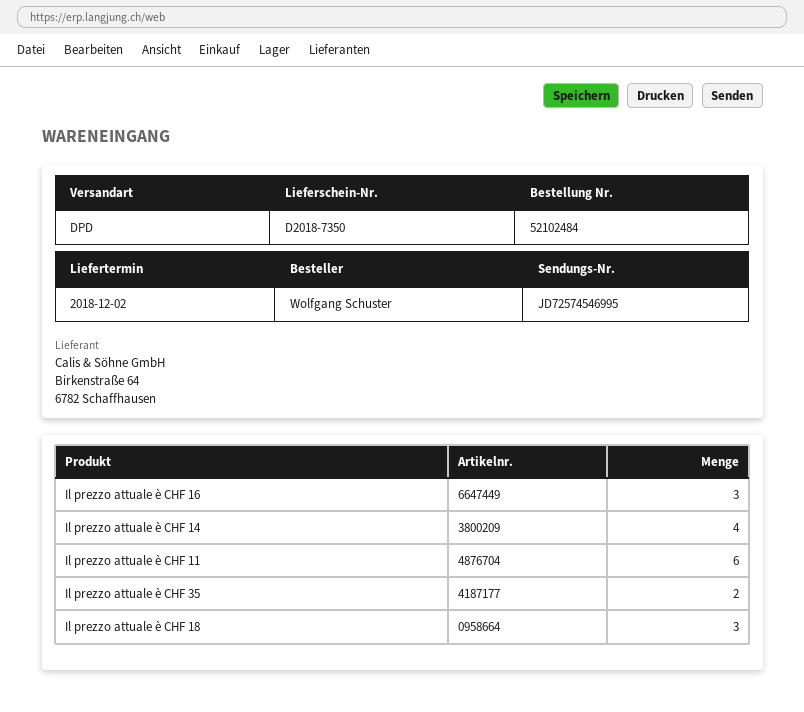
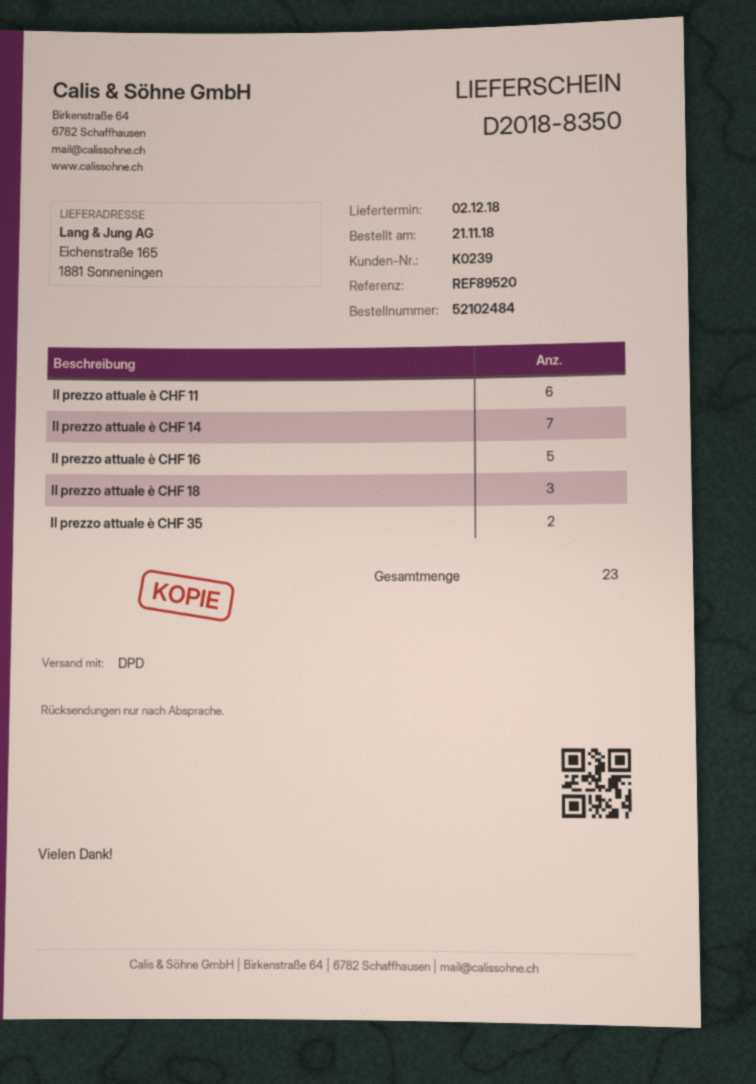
delivery note number: D2018-7350 -> D2018-8350
Il prezzo attuale è CHF 16: 3 -> 5
Il prezzo attuale è CHF 14: 4 -> 7

